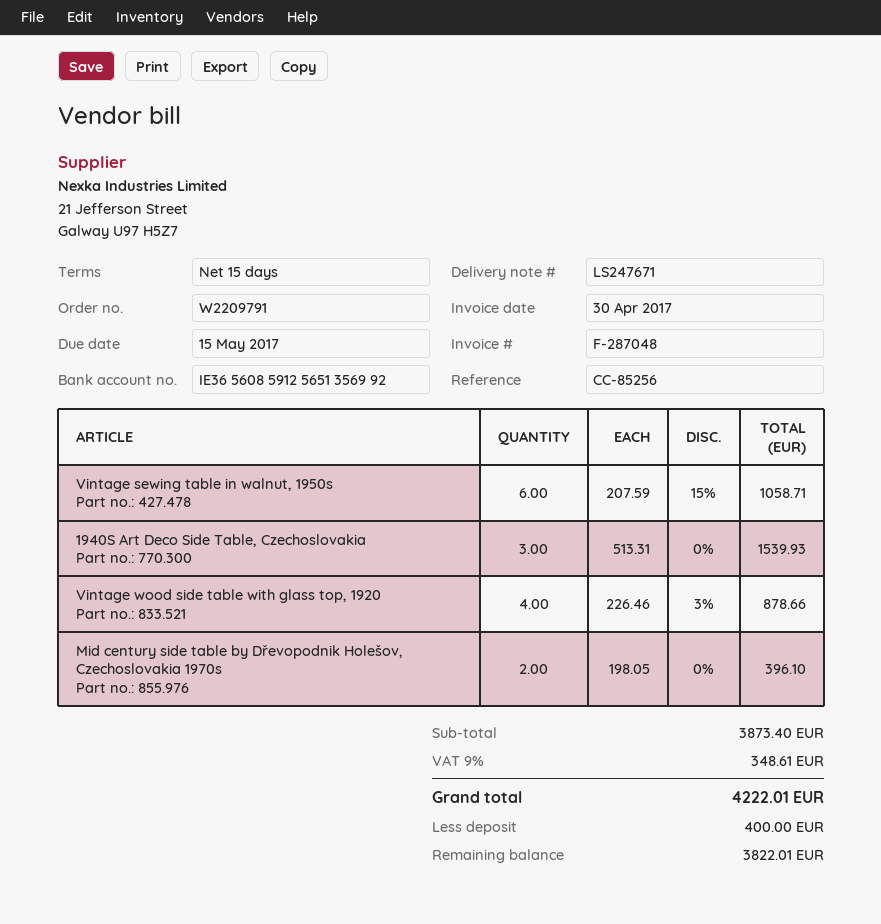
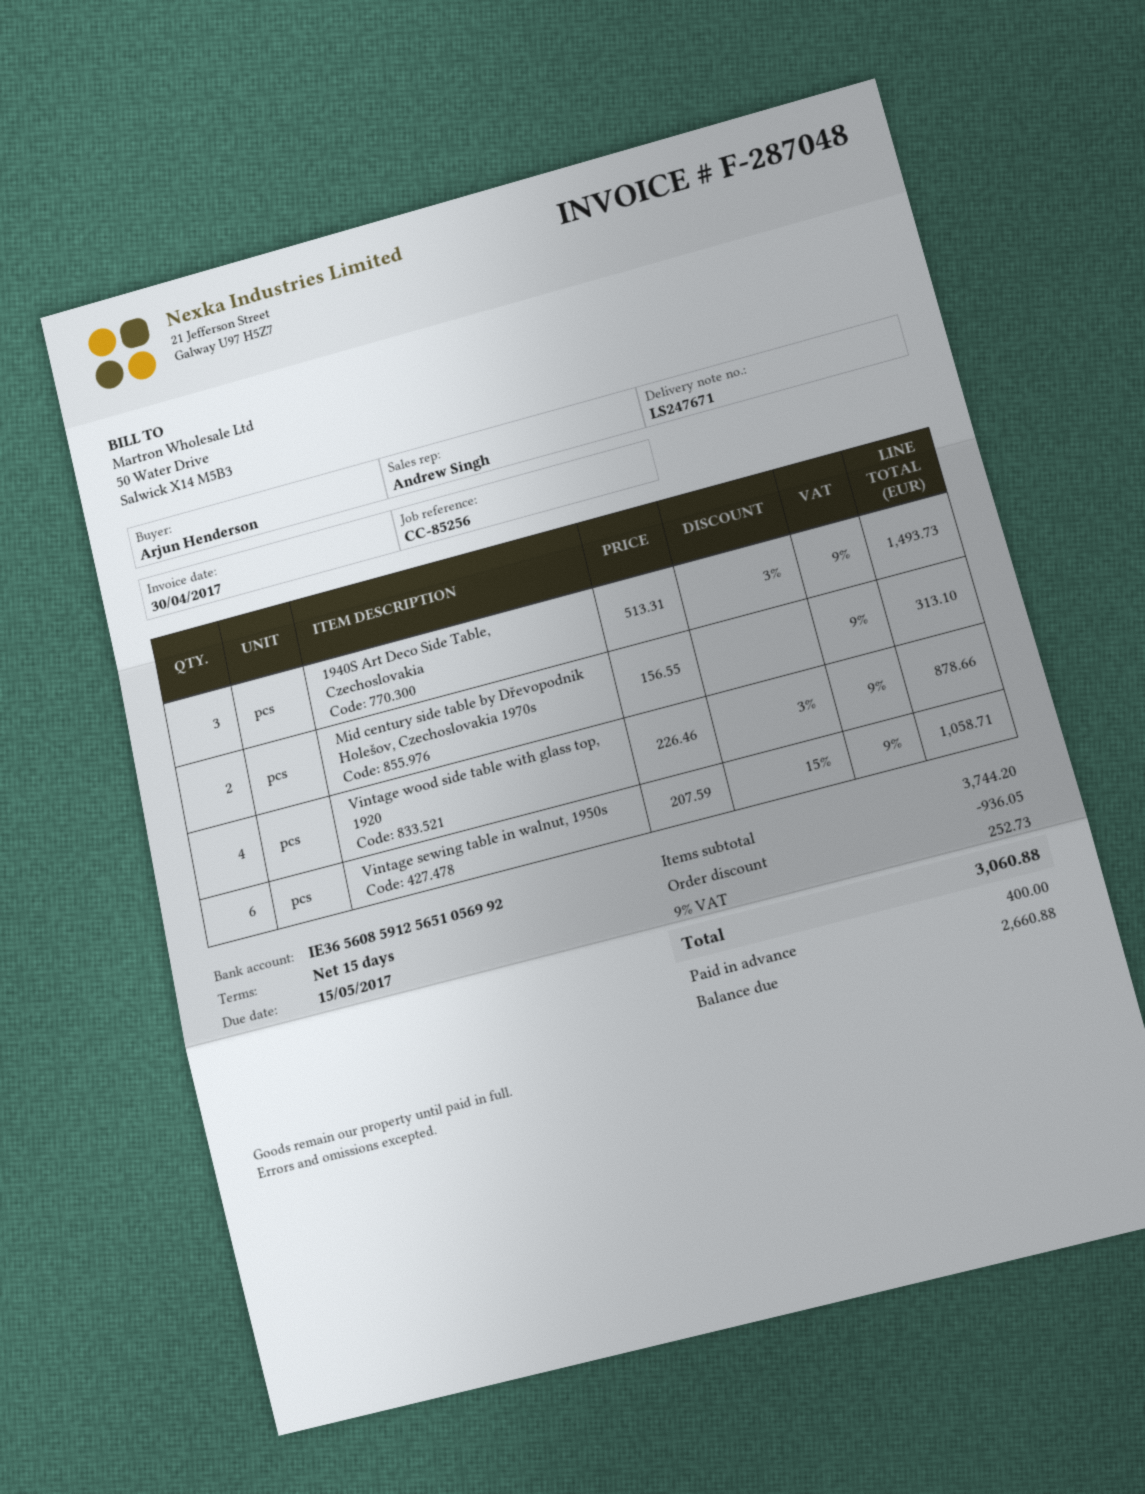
bank account: IE36560859125651356992 -> IE36560859125651056992
1940S Art Deco Side Table, Czechoslovakia: 3 x 513.31 = 1539.93 -> 3 x 513.31 - 3% = 1493.73
Mid century side table by Dřevopodnik Holešov, Czechoslovakia 1970s: 2 x 198.05 = 396.10 -> 2 x 156.55 = 313.10
subtotal: 3873.40 -> 3744.20
discount: none -> 936.05
tax: 9% = 348.61 -> 9% = 252.73
total: 4222.01 -> 3060.88
balance: 3822.01 -> 2660.88

